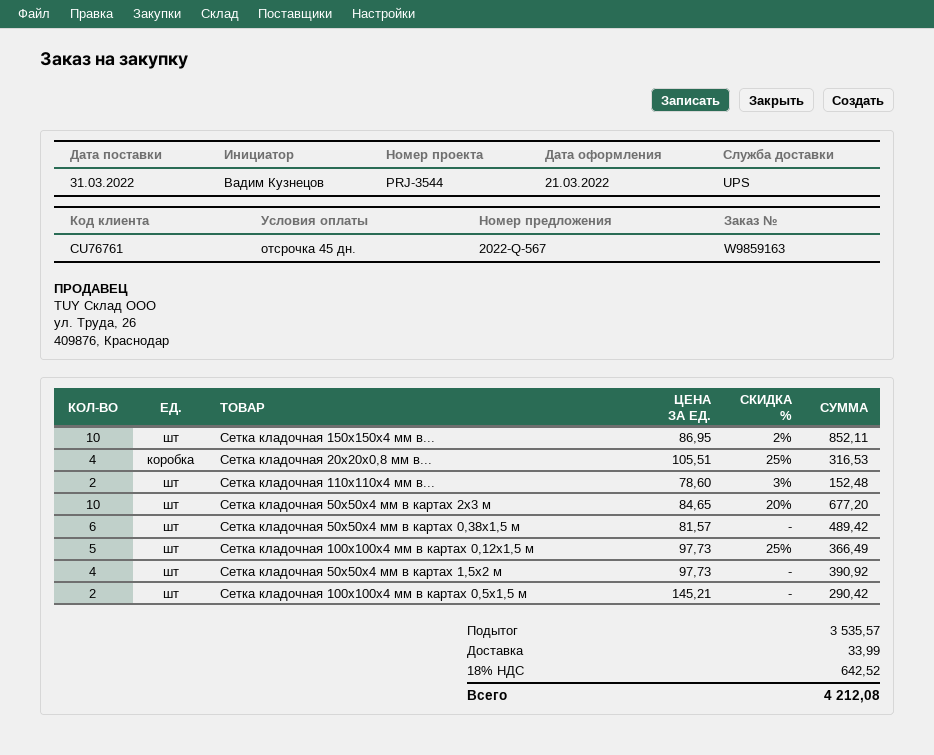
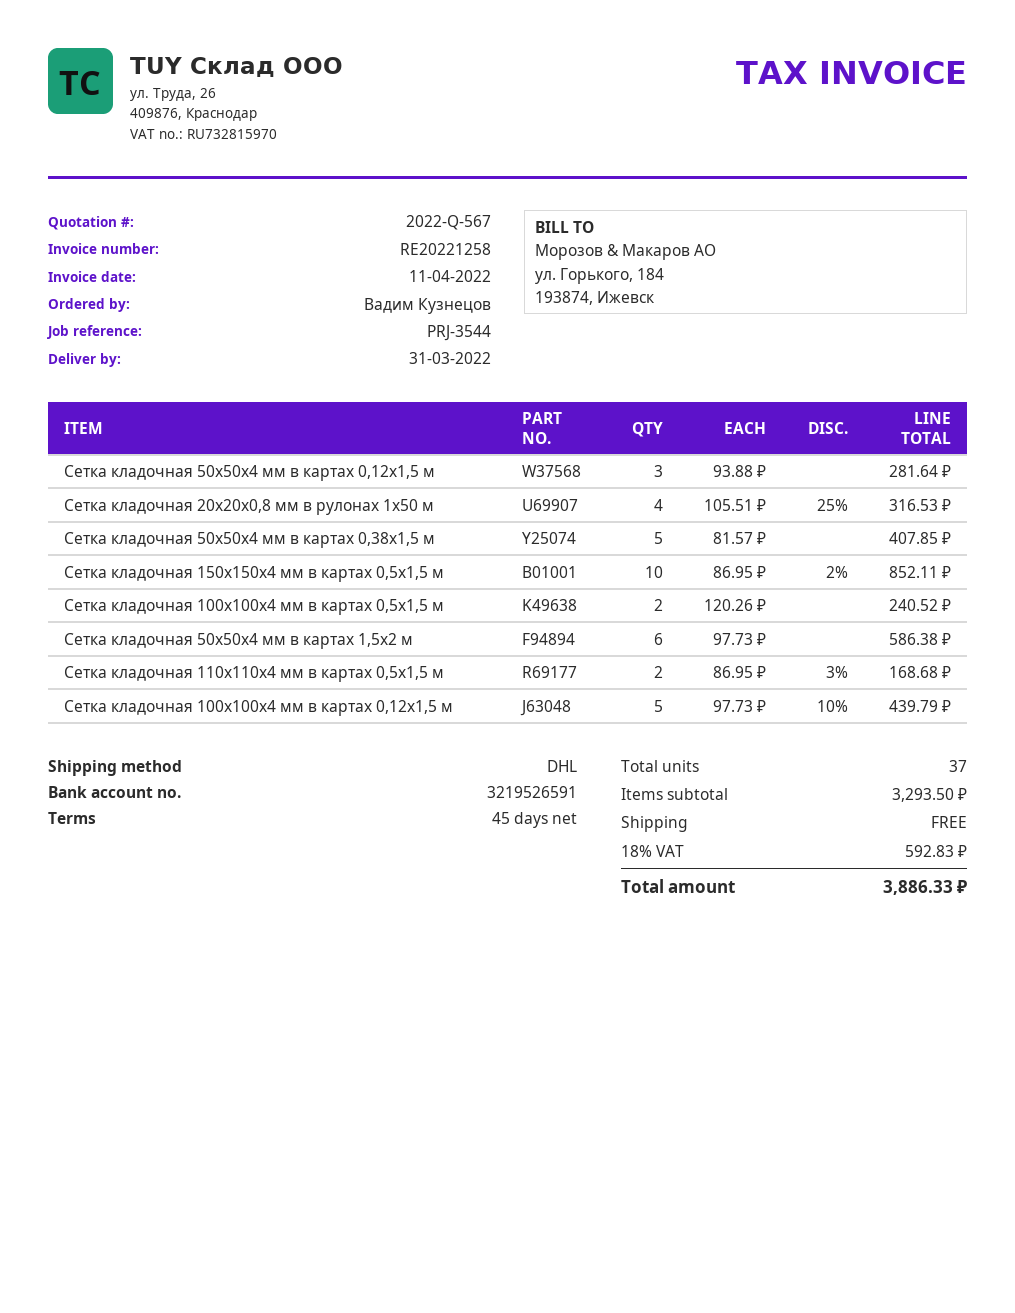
shipping method: UPS -> DHL
Сетка кладочная 110х110х4 мм в...: 2 x 78.60 - 3% = 152.48 -> 2 x 86.95 - 3% = 168.68
Сетка кладочная 50х50х4 мм в картах 2х3 м: 10 x 84.65 - 20% = 677.20 -> none
Сетка кладочная 50х50х4 мм в картах 0,38х1,5 м: 6 x 81.57 = 489.42 -> 5 x 81.57 = 407.85
Сетка кладочная 100х100х4 мм в картах 0,12х1,5 м: 5 x 97.73 - 25% = 366.49 -> 5 x 97.73 - 10% = 439.79
Сетка кладочная 50х50х4 мм в картах 1,5х2 м: 4 x 97.73 = 390.92 -> 6 x 97.73 = 586.38
Сетка кладочная 100х100х4 мм в картах 0,5х1,5 м: 2 x 145.21 = 290.42 -> 2 x 120.26 = 240.52
Сетка кладочная 50х50х4 мм в картах 0,12х1,5 м: none -> 3 x 93.88 = 281.64
subtotal: 3535.57 -> 3293.50
shipping: 33.99 -> 0.00
tax: 18% = 642.52 -> 18% = 592.83
total: 4212.08 -> 3886.33

